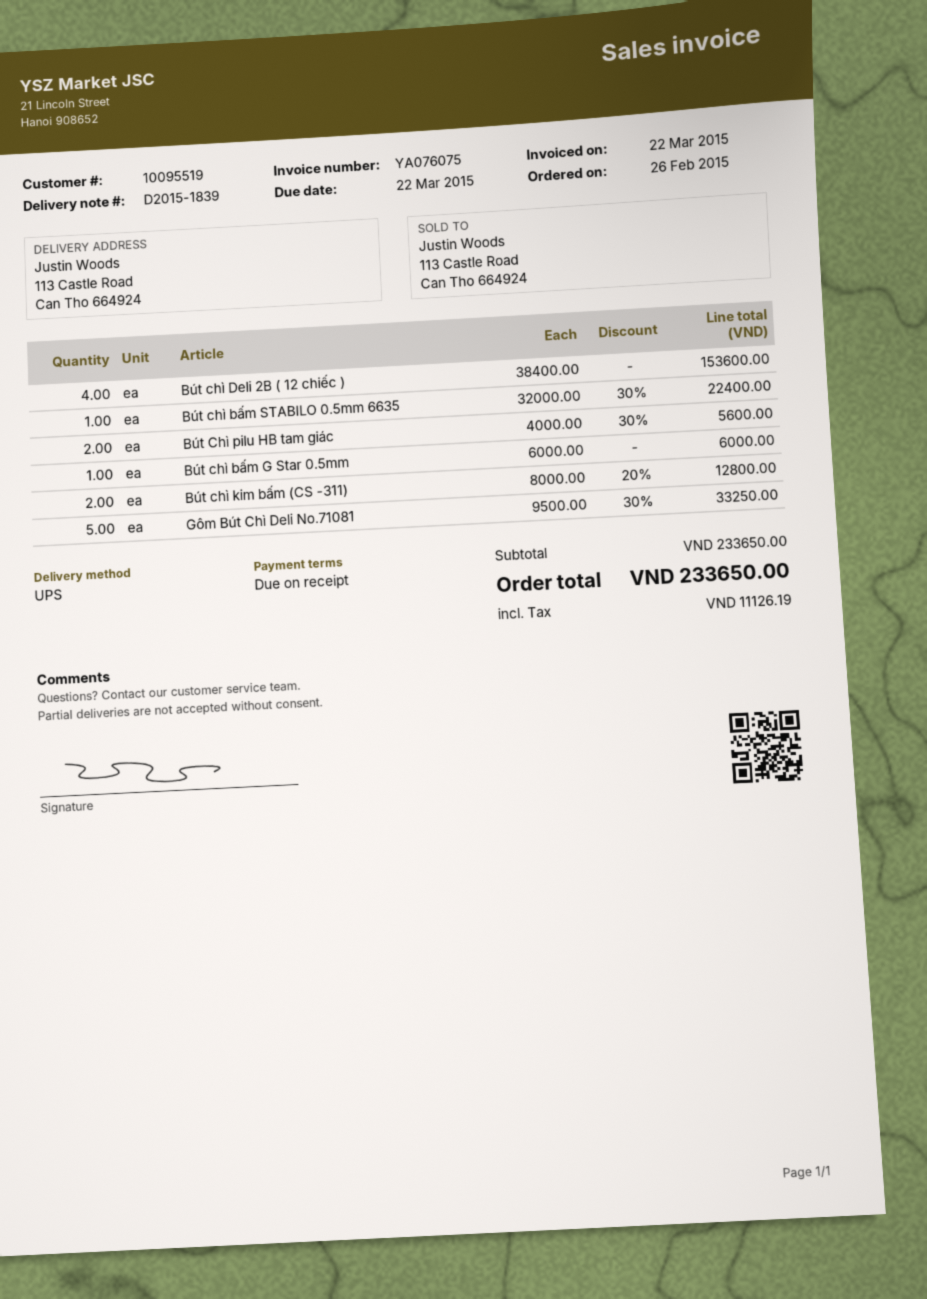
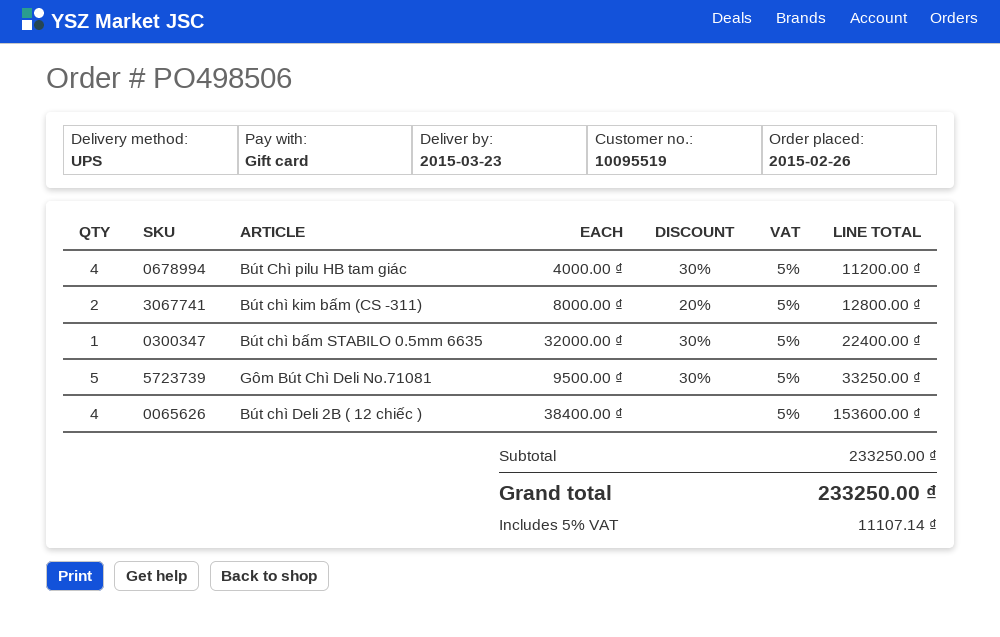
Bút Chì pilu HB tam giác: 2 x 4000.00 - 30% = 5600.00 -> 4 x 4000.00 - 30% = 11200.00
Bút chì bấm G Star 0.5mm: 1 x 6000.00 = 6000.00 -> none
subtotal: 233650.00 -> 233250.00
tax: 11126.19 -> 11107.14
total: 233650.00 -> 233250.00

